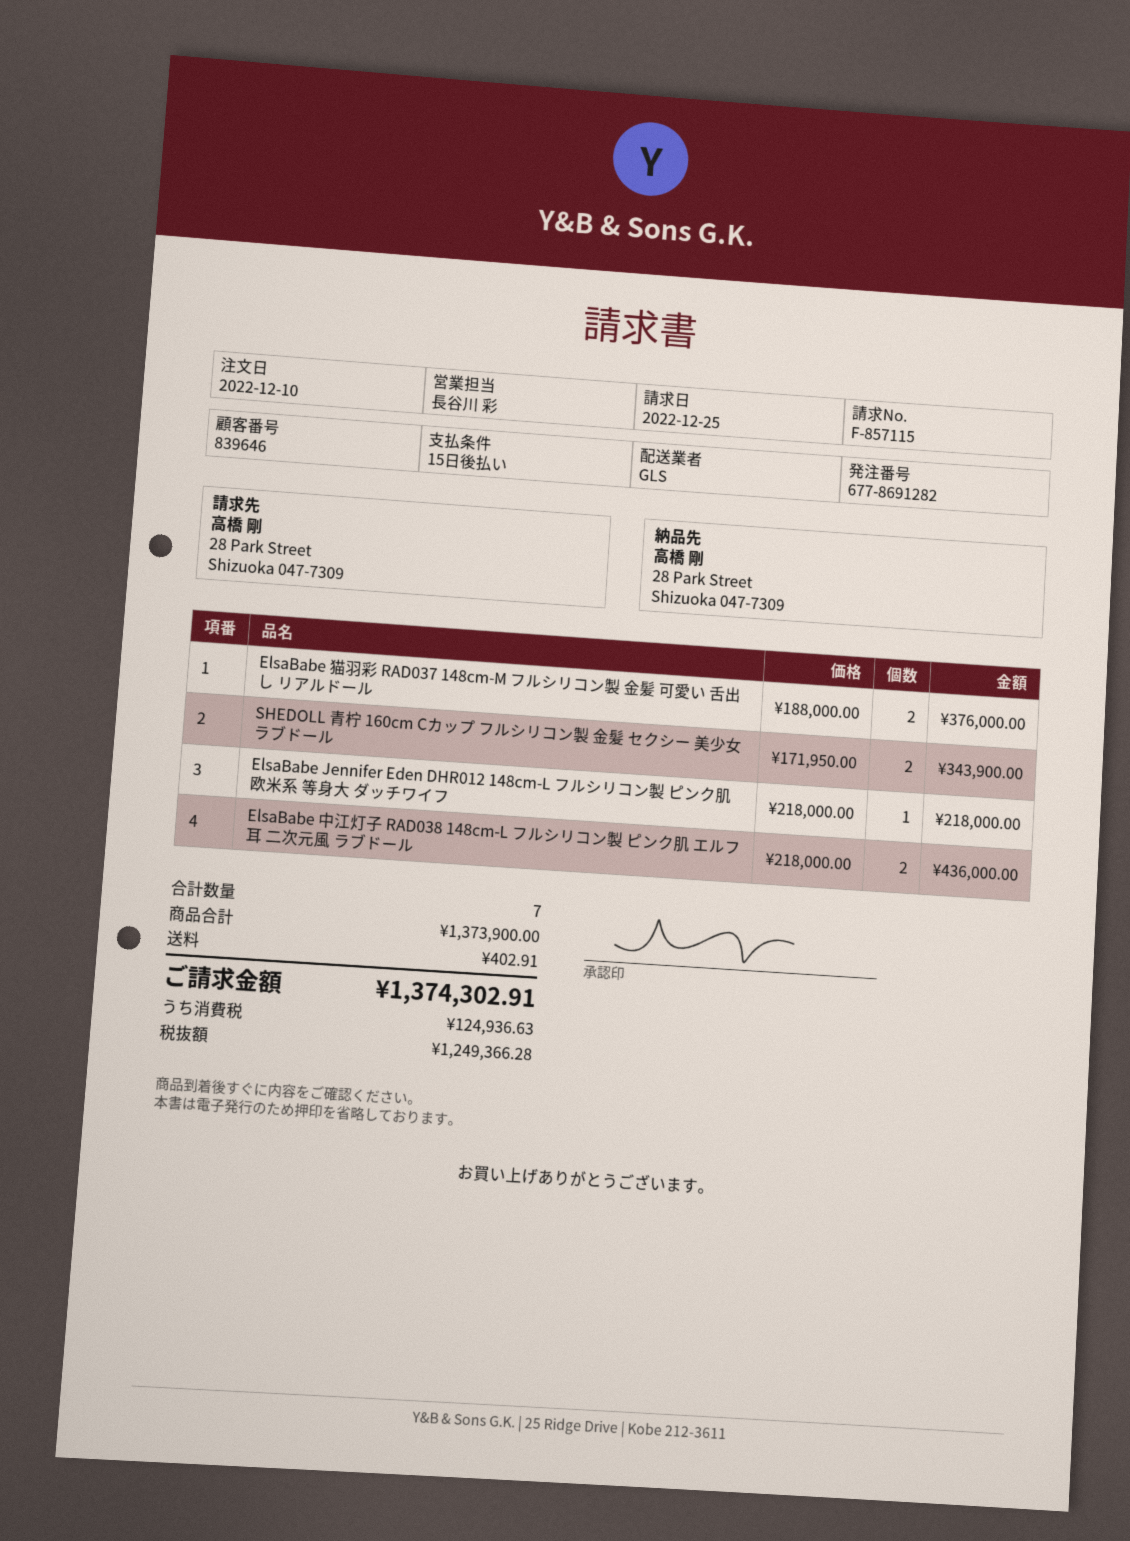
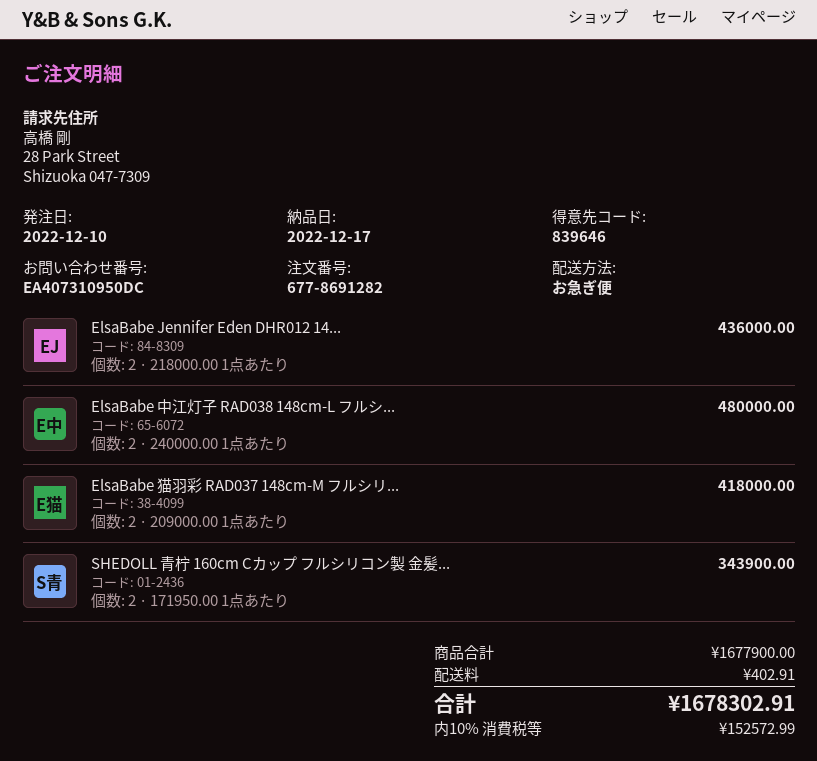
shipping method: GLS -> express
ElsaBabe 猫羽彩 RAD037 148cm-M フルシリコン製 金髪 可愛い 舌出し リアルドール: 2 x 188000.00 = 376000.00 -> 2 x 209000.00 = 418000.00
ElsaBabe Jennifer Eden DHR012 148cm-L フルシリコン製 ピンク肌 欧米系 等身大 ダッチワイフ: 1 x 218000.00 = 218000.00 -> 2 x 218000.00 = 436000.00
ElsaBabe 中江灯子 RAD038 148cm-L フルシリコン製 ピンク肌 エルフ耳 二次元風 ラブドール: 2 x 218000.00 = 436000.00 -> 2 x 240000.00 = 480000.00
subtotal: 1373900.00 -> 1677900.00
tax: 124936.63 -> 152572.99
total: 1374302.91 -> 1678302.91

